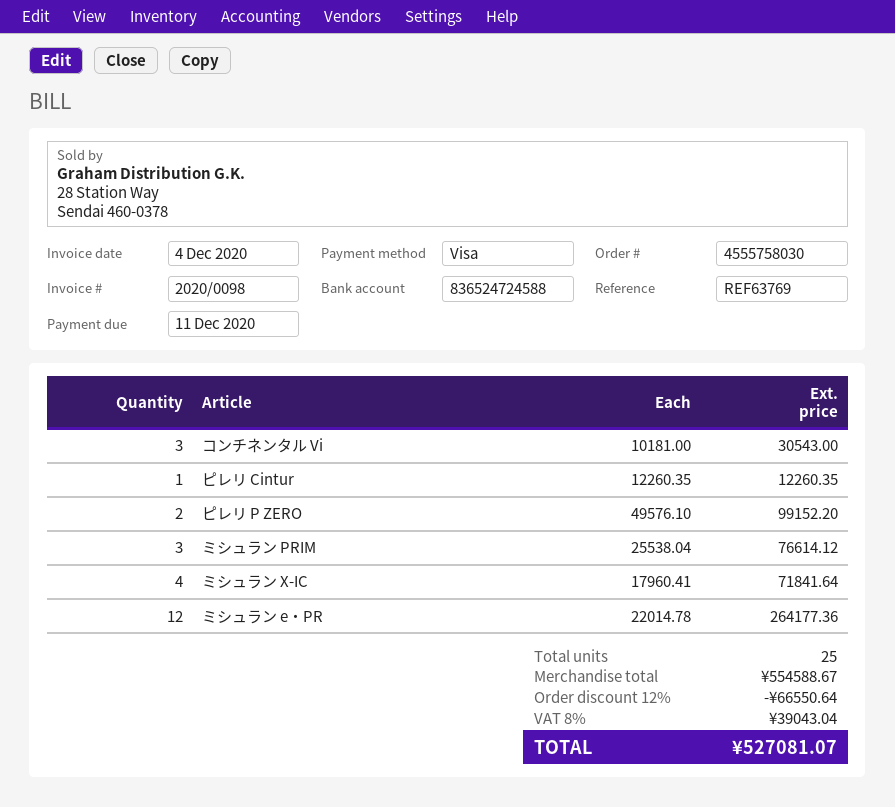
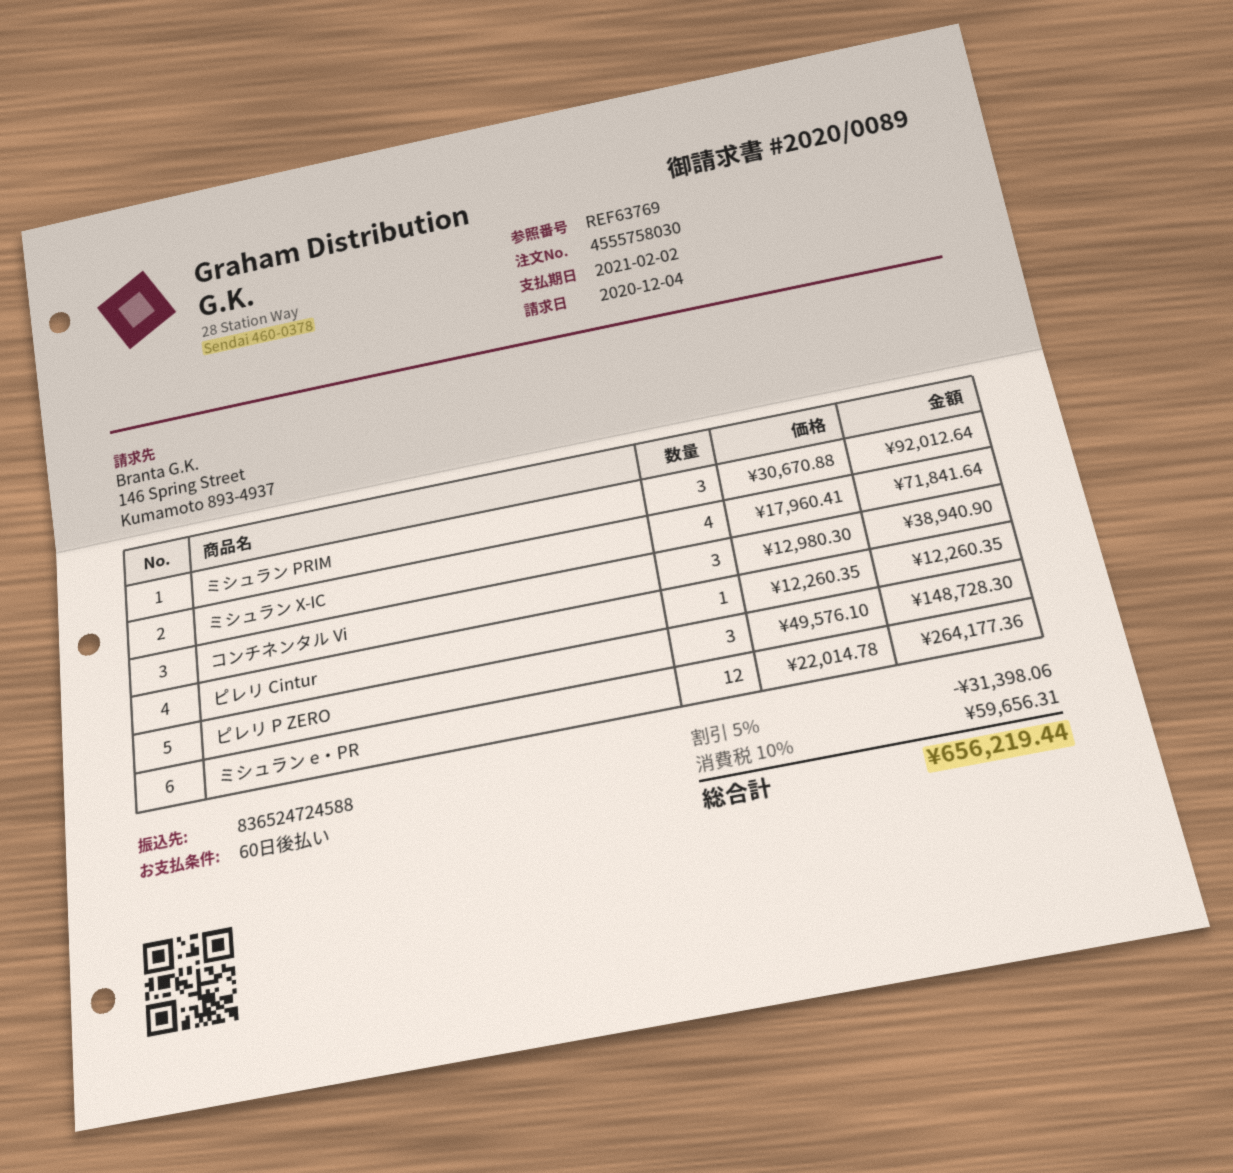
invoice number: 2020/0098 -> 2020/0089
due date: 2020-12-11 -> 2021-02-02
コンチネンタル Vi: 3 x 10181.00 = 30543.00 -> 3 x 12980.30 = 38940.90
ピレリ P ZERO: 2 x 49576.10 = 99152.20 -> 3 x 49576.10 = 148728.30
ミシュラン PRIM: 3 x 25538.04 = 76614.12 -> 3 x 30670.88 = 92012.64
discount: 12% = 66550.64 -> 5% = 31398.06
tax: 8% = 39043.04 -> 10% = 59656.31
total: 527081.07 -> 656219.44

